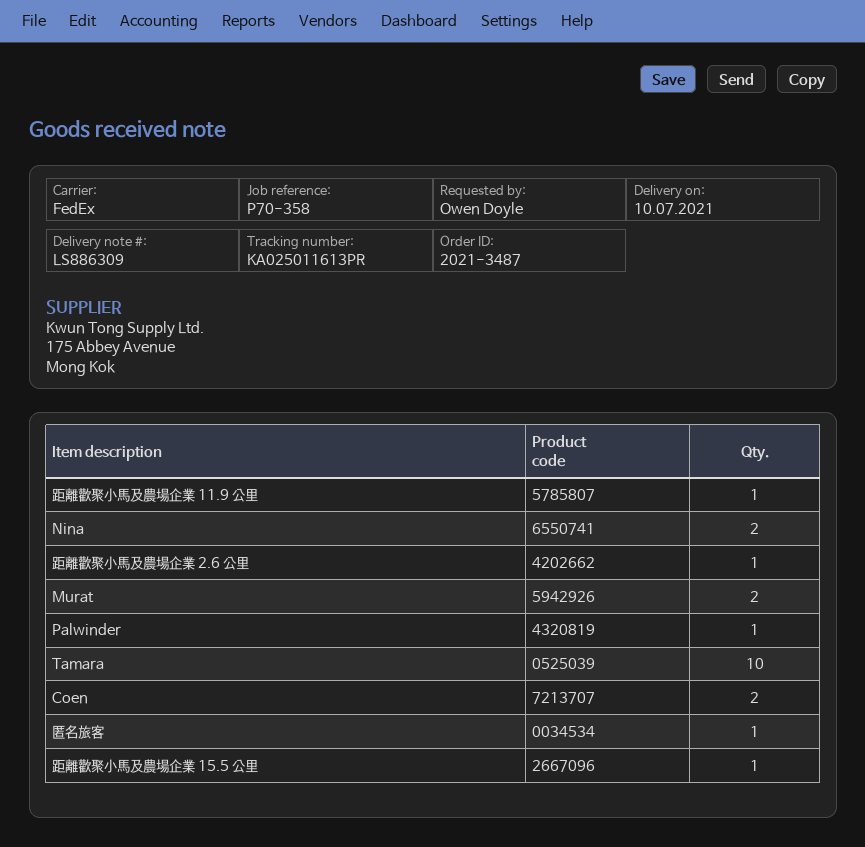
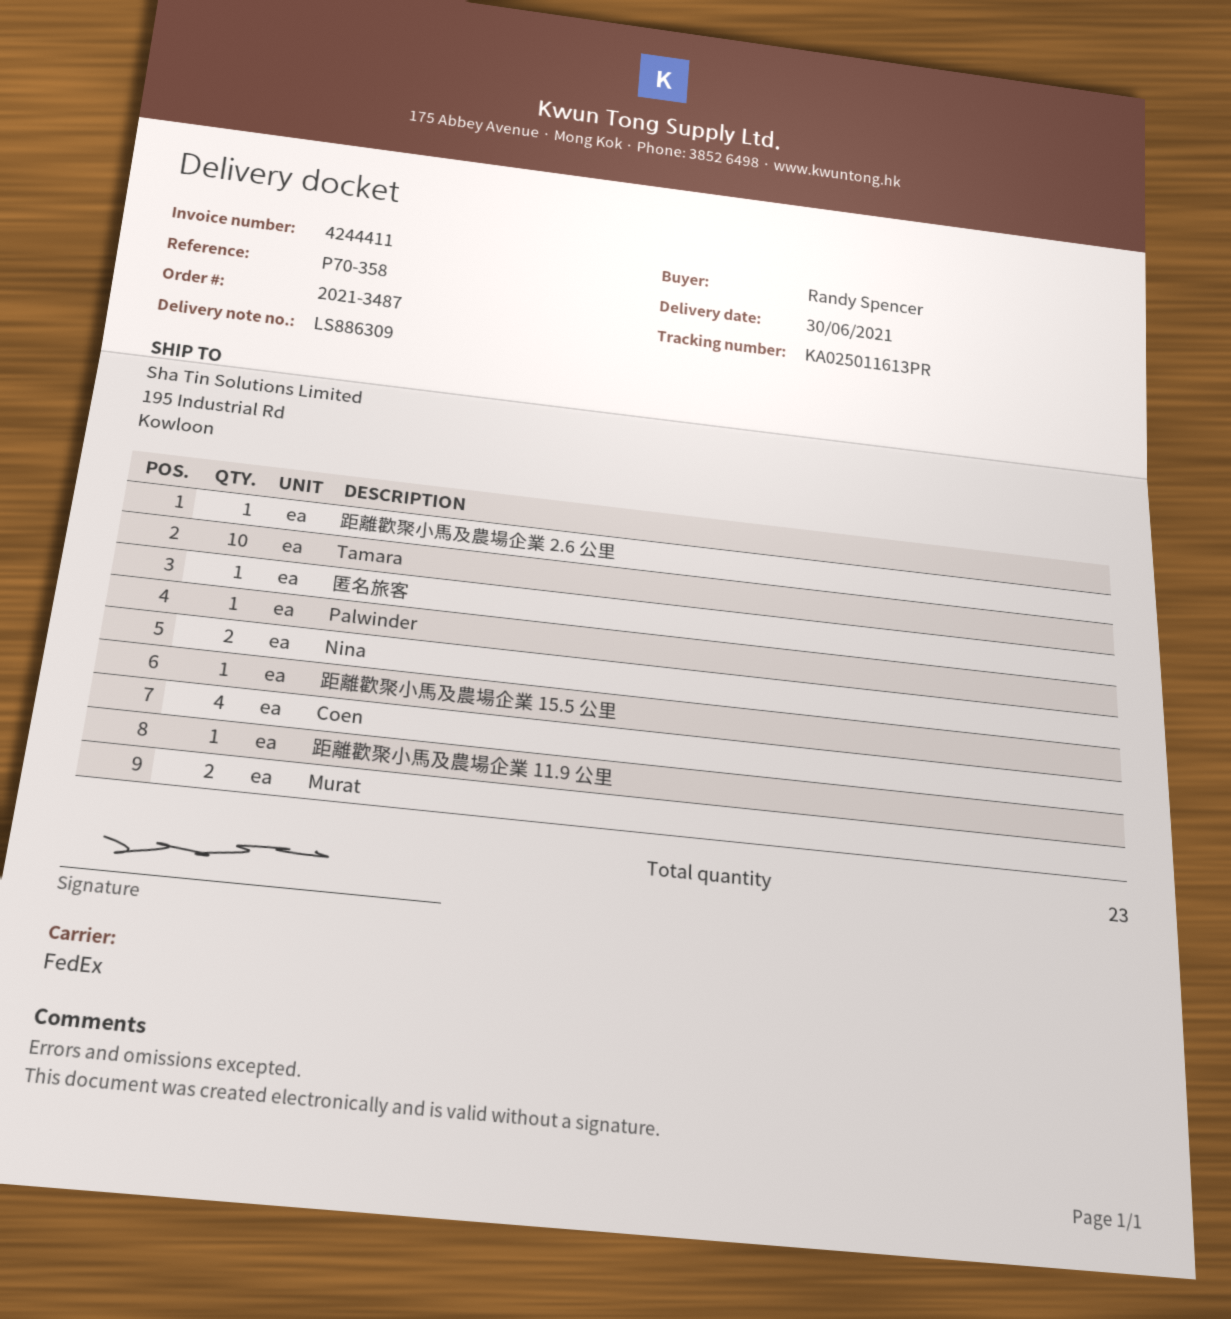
delivery date: 2021-07-10 -> 2021-06-30
ordered by: Owen Doyle -> Randy Spencer
Coen: 2 -> 4

